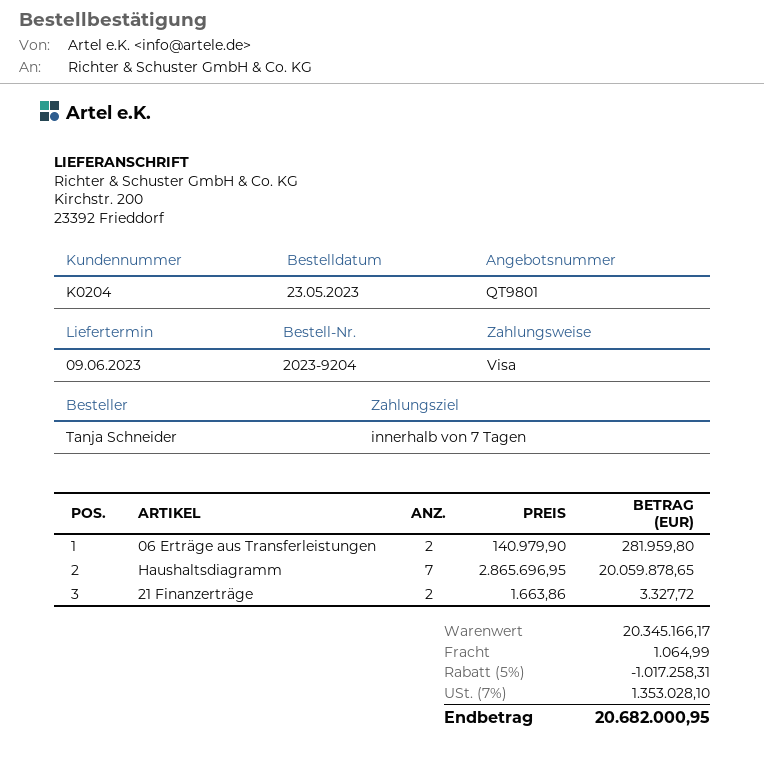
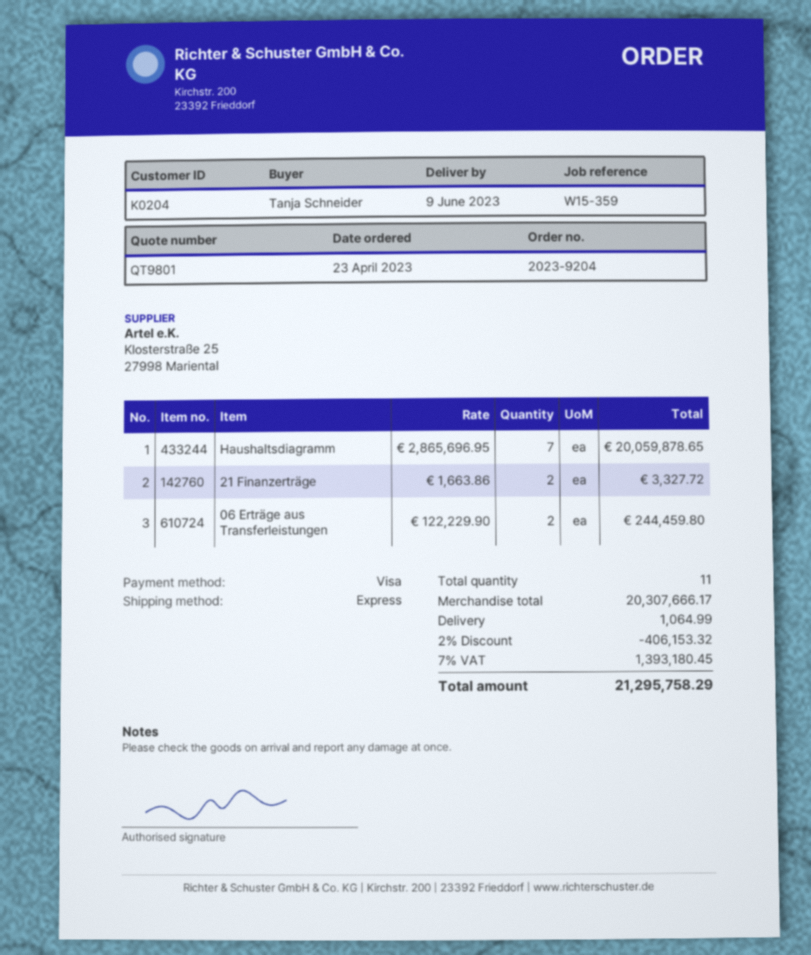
order date: 2023-05-23 -> 2023-04-23
06 Erträge aus Transferleistungen: 2 x 140979.90 = 281959.80 -> 2 x 122229.90 = 244459.80
subtotal: 20345166.17 -> 20307666.17
discount: 5% = 1017258.31 -> 2% = 406153.32
tax: 7% = 1353028.10 -> 7% = 1393180.45
total: 20682000.95 -> 21295758.29

